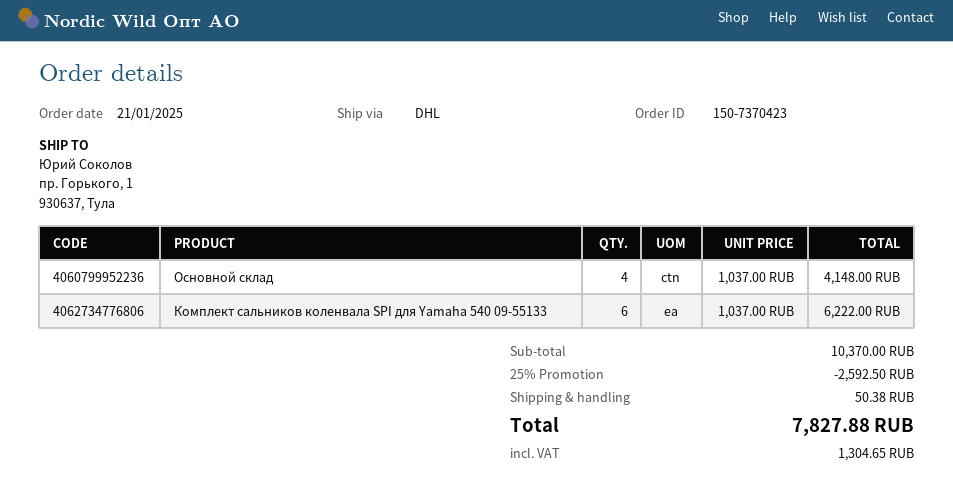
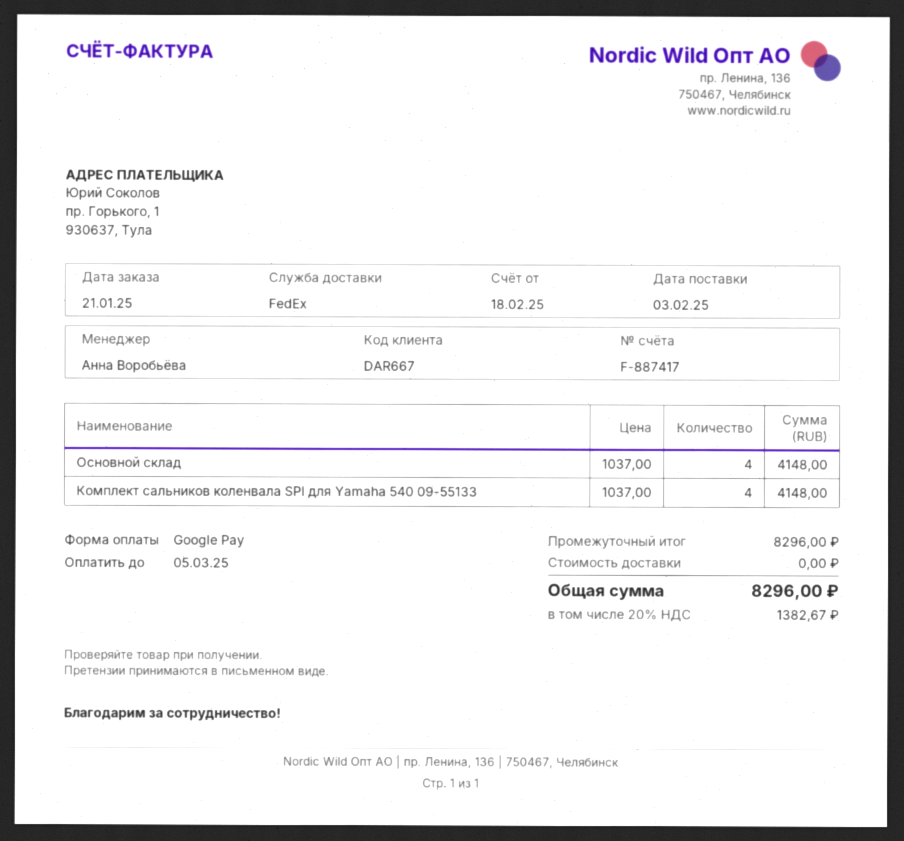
shipping method: DHL -> FedEx
Комплект сальников коленвала SPI для Yamaha 540 09-55133: 6 x 1037.00 = 6222.00 -> 4 x 1037.00 = 4148.00
subtotal: 10370.00 -> 8296.00
discount: 25% = 2592.50 -> none
shipping: 50.38 -> 0.00
tax: 1304.65 -> 1382.67
total: 7827.88 -> 8296.00

